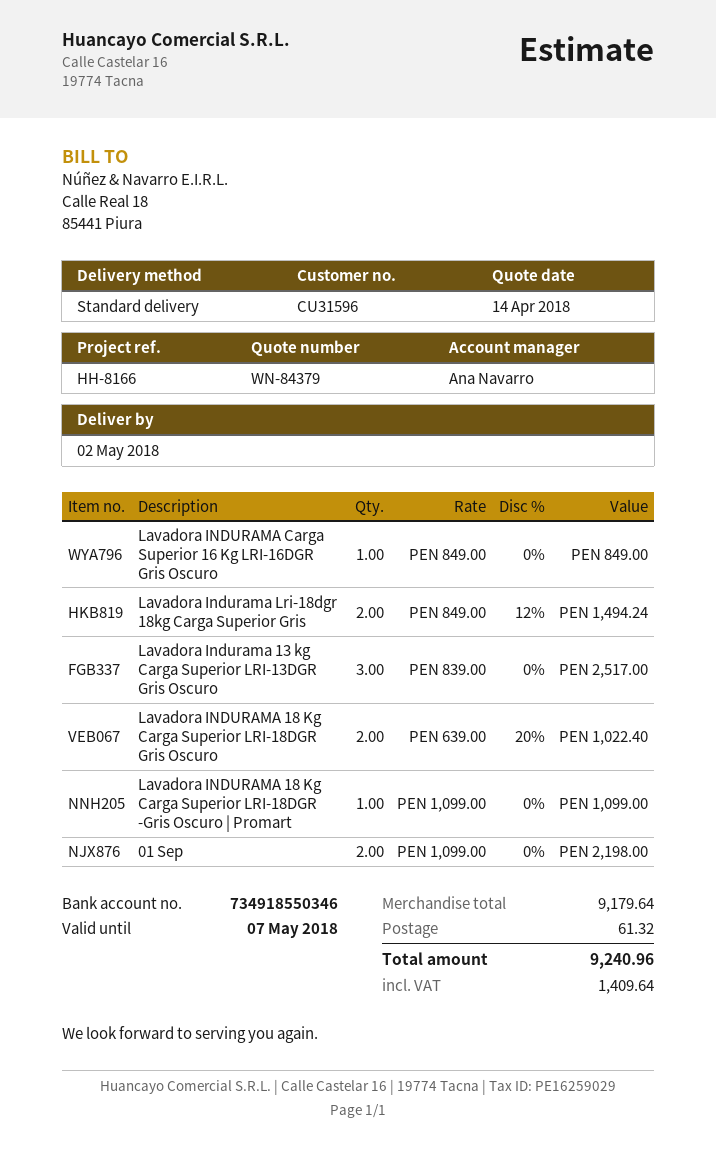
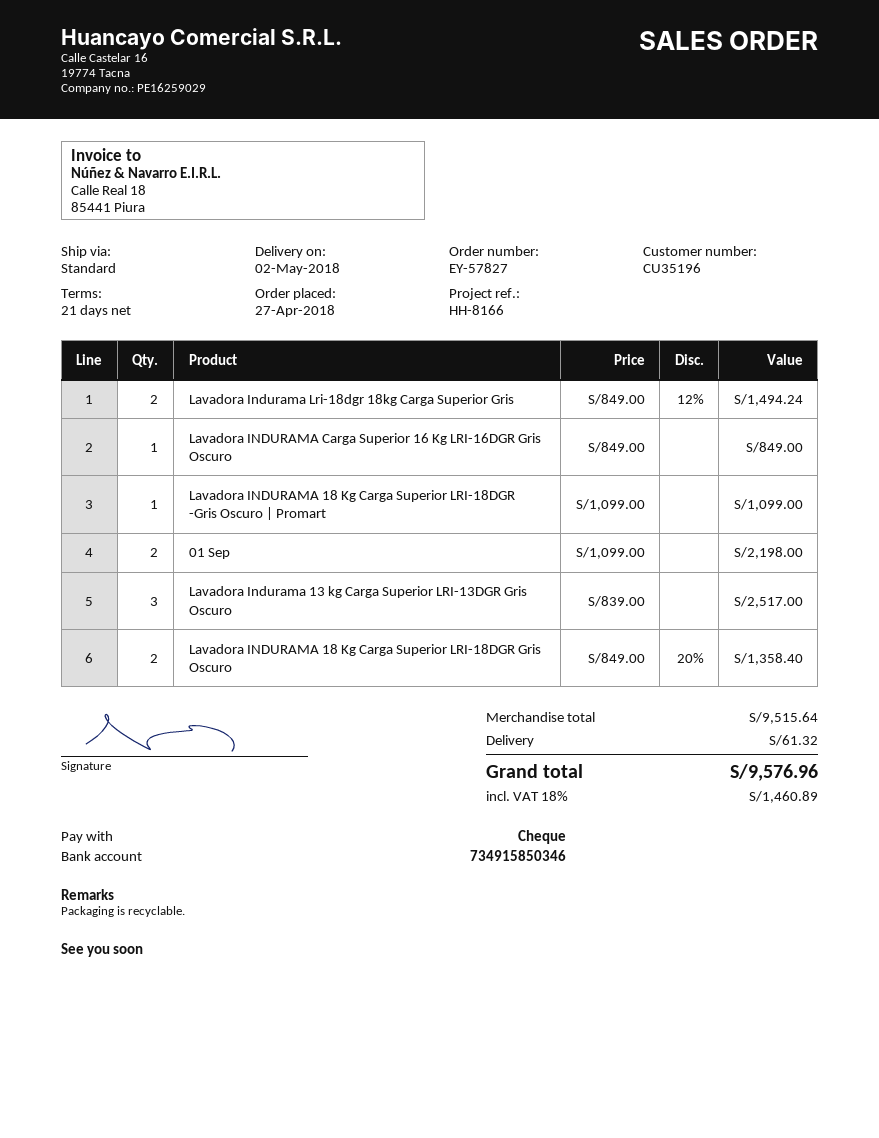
customer number: CU31596 -> CU35196
bank account: 734918550346 -> 734915850346
Lavadora INDURAMA 18 Kg Carga Superior LRI-18DGR Gris Oscuro: 2 x 639.00 - 20% = 1022.40 -> 2 x 849.00 - 20% = 1358.40
subtotal: 9179.64 -> 9515.64
tax: 1409.64 -> 1460.89
total: 9240.96 -> 9576.96

